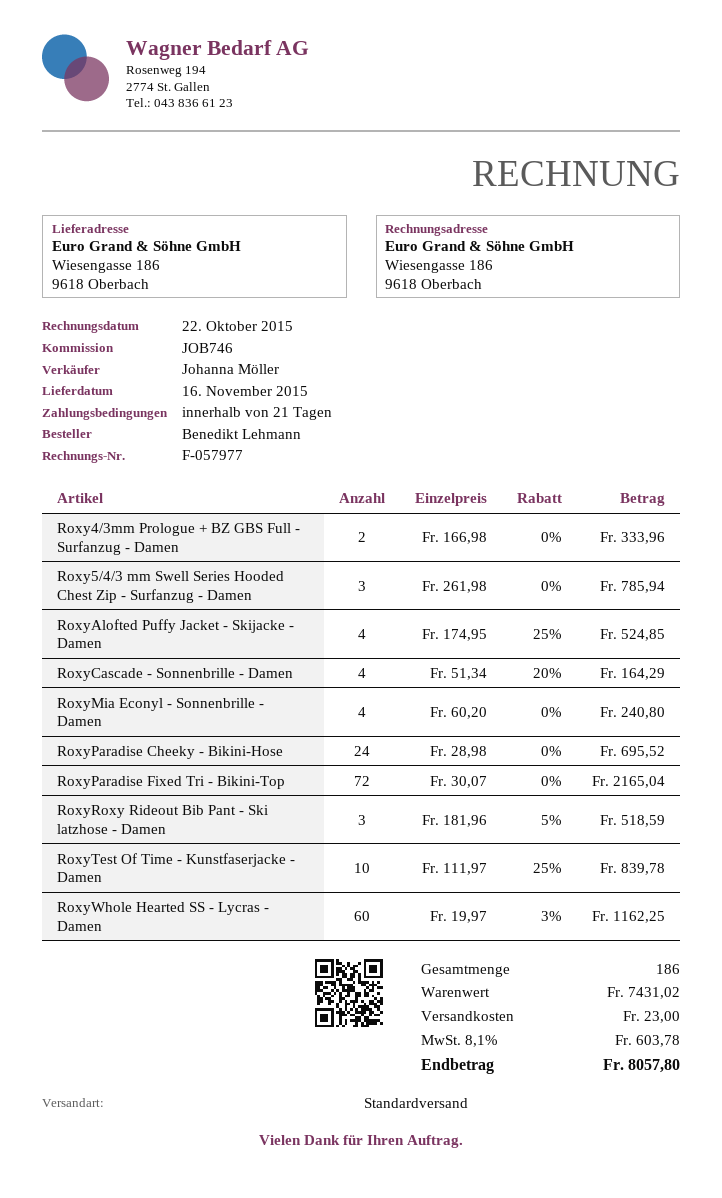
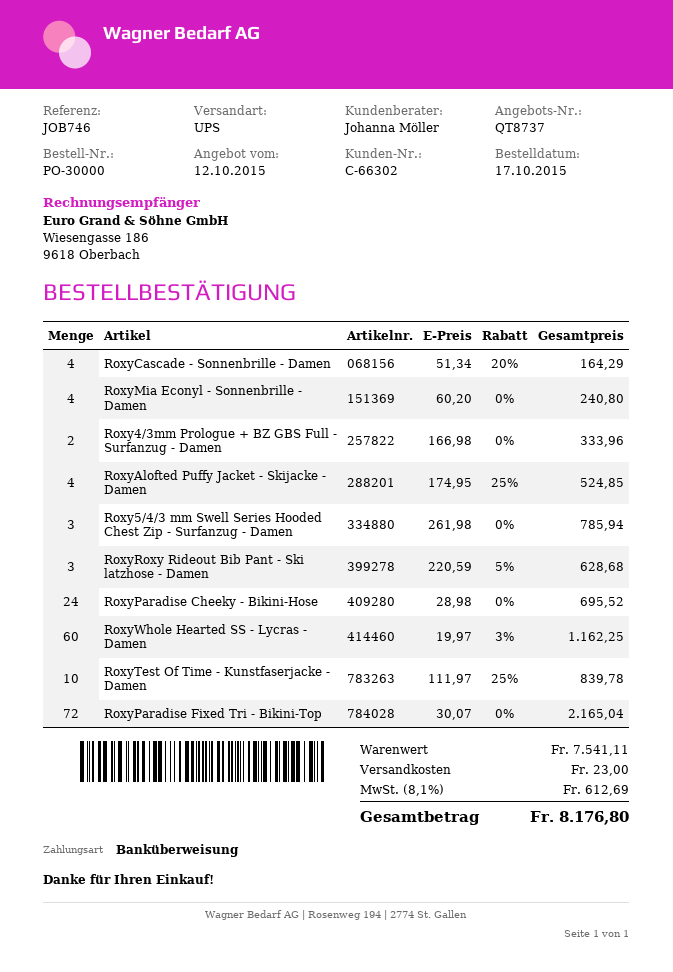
shipping method: standard -> UPS
RoxyRoxy Rideout Bib Pant - Ski latzhose - Damen: 3 x 181.96 - 5% = 518.59 -> 3 x 220.59 - 5% = 628.68
subtotal: 7431.02 -> 7541.11
tax: 8.1% = 603.78 -> 8.1% = 612.69
total: 8057.80 -> 8176.80

